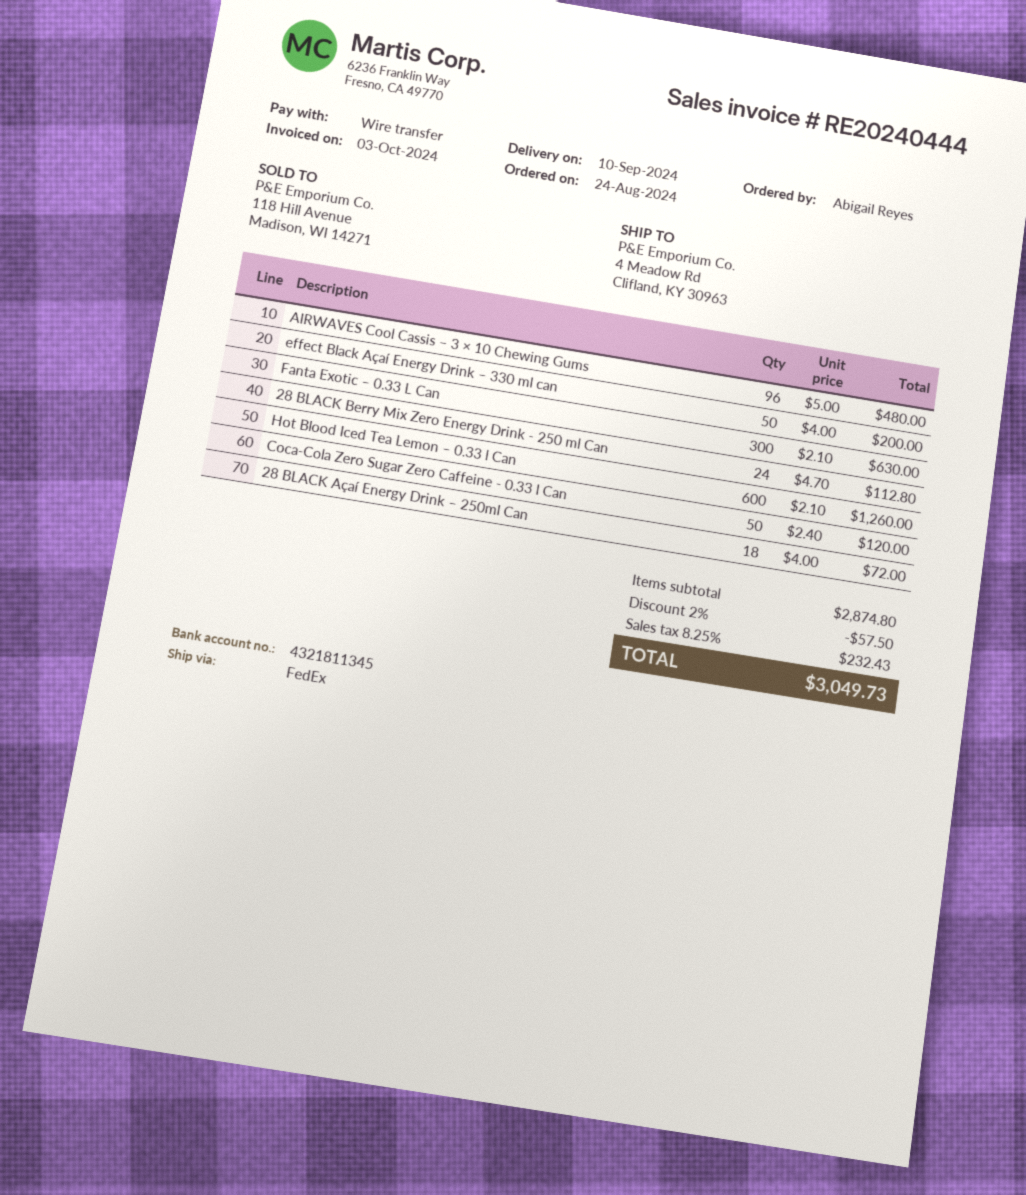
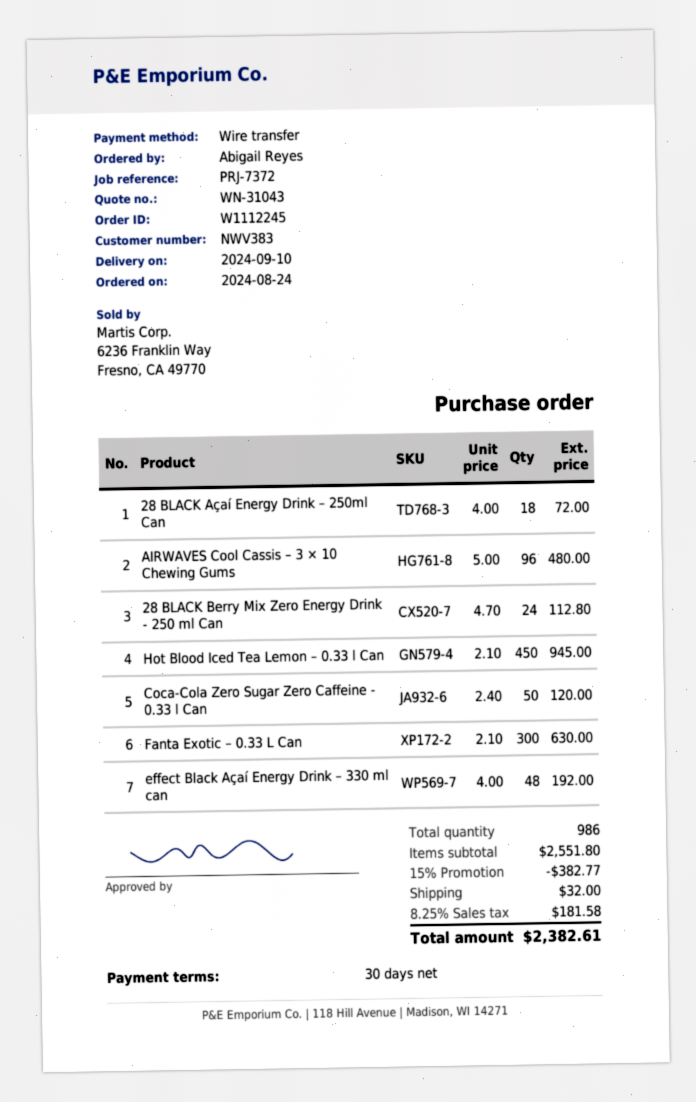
effect Black Açaí Energy Drink – 330 ml can: 50 x 4.00 = 200.00 -> 48 x 4.00 = 192.00
Hot Blood Iced Tea Lemon – 0.33 l Can: 600 x 2.10 = 1260.00 -> 450 x 2.10 = 945.00
subtotal: 2874.80 -> 2551.80
discount: 2% = 57.50 -> 15% = 382.77
shipping: none -> 32.00
tax: 8.25% = 232.43 -> 8.25% = 181.58
total: 3049.73 -> 2382.61

